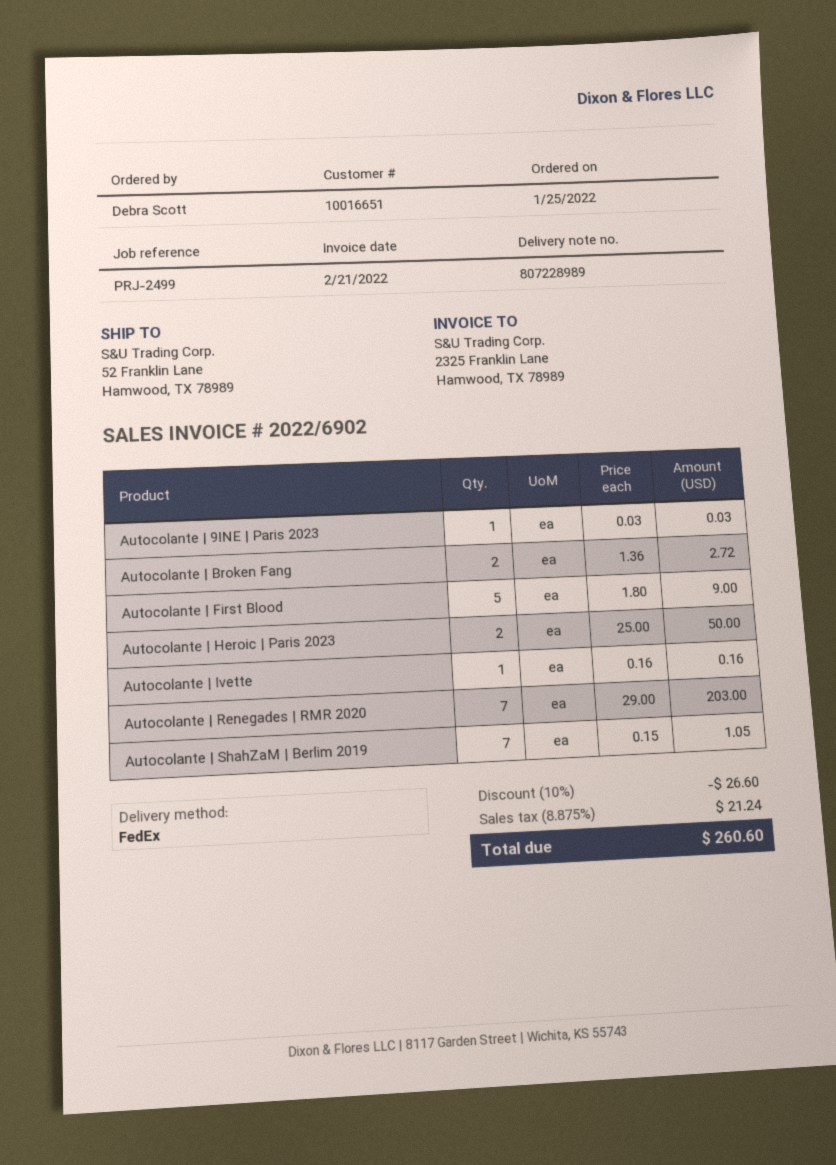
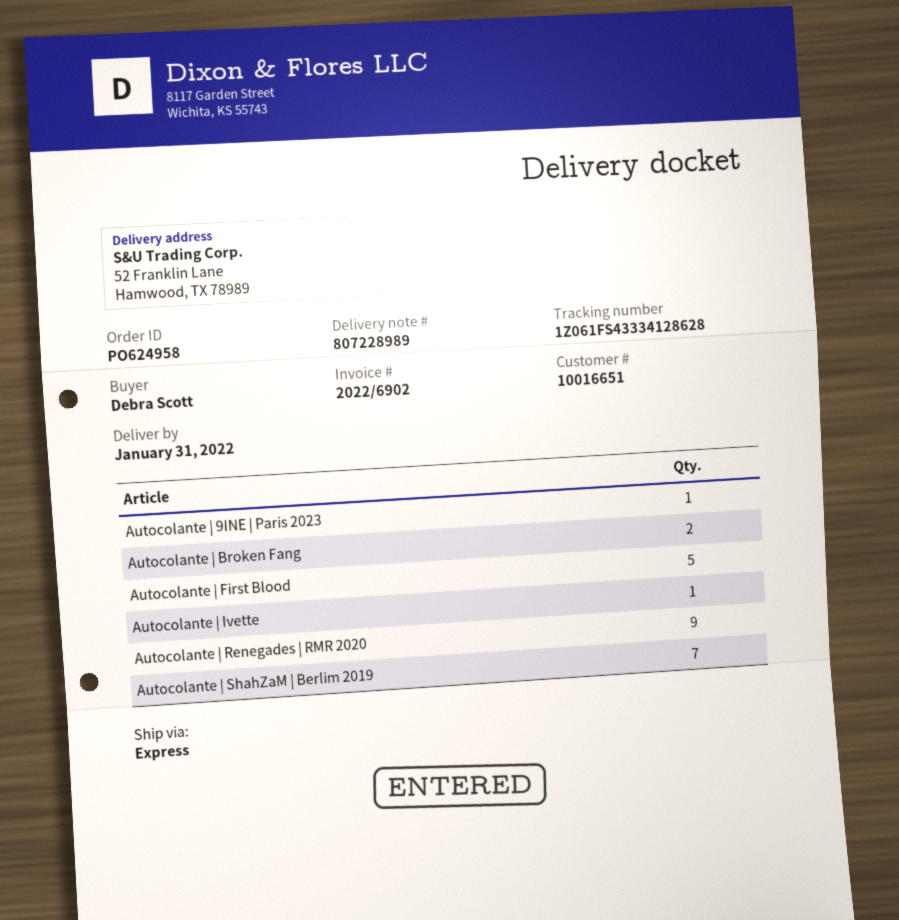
shipping method: FedEx -> express
Autocolante | Heroic | Paris 2023: 2 -> none
Autocolante | Renegades | RMR 2020: 7 -> 9

